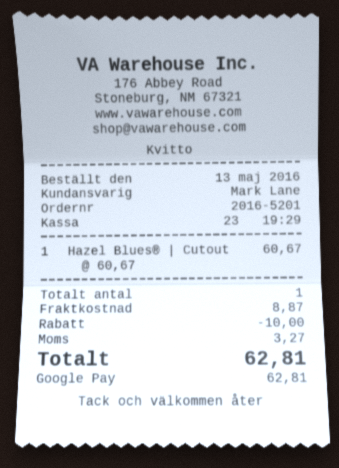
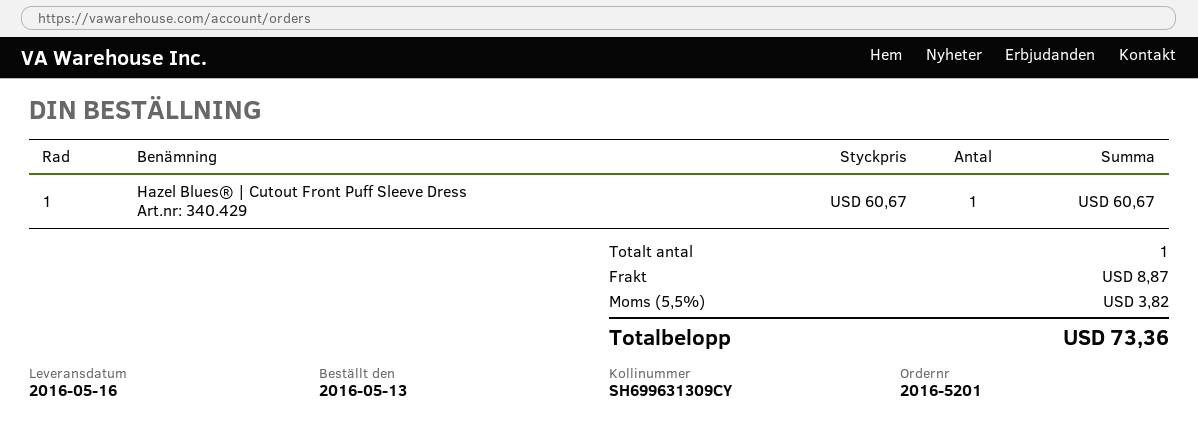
discount: 10.00 -> none
tax: 3.27 -> 3.82
total: 62.81 -> 73.36

